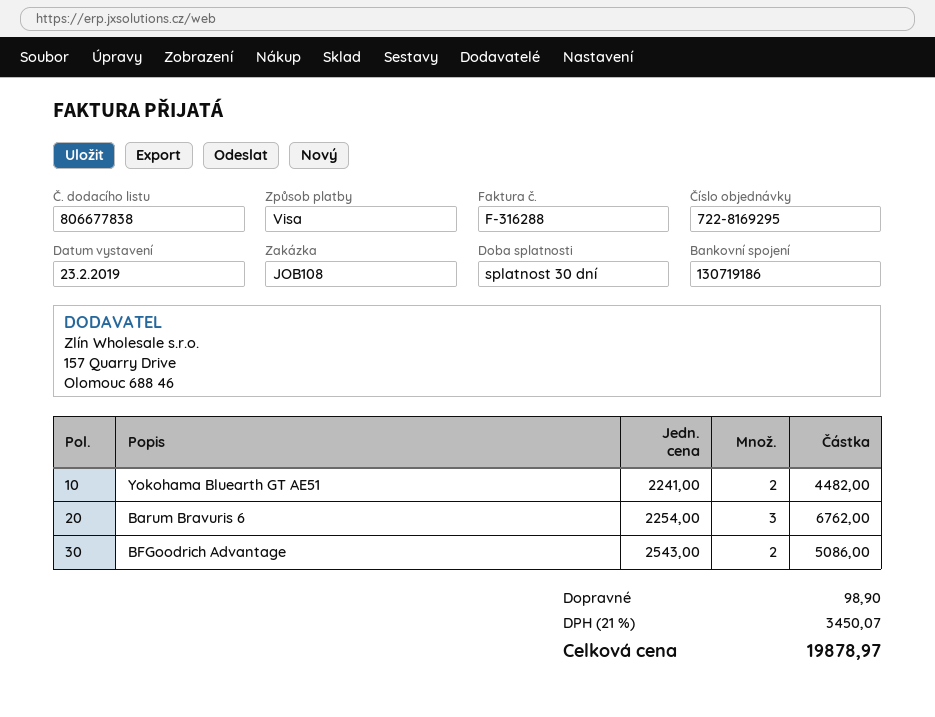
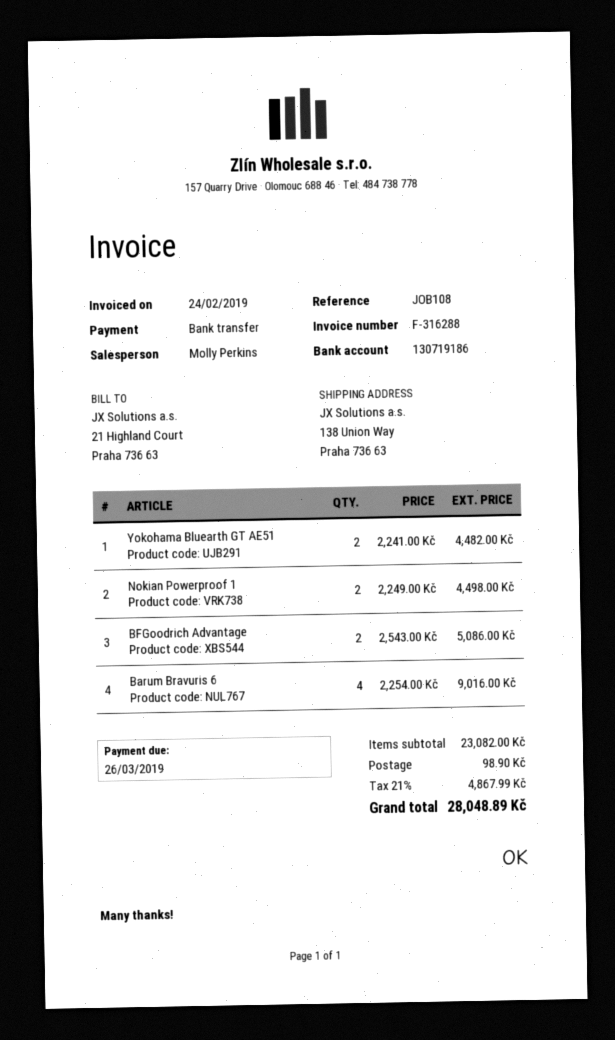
invoice date: 2019-02-23 -> 2019-02-24
payment method: Visa -> bank transfer
Barum Bravuris 6: 3 x 2254.00 = 6762.00 -> 4 x 2254.00 = 9016.00
Nokian Powerproof 1: none -> 2 x 2249.00 = 4498.00
tax: 21% = 3450.07 -> 21% = 4867.99
total: 19878.97 -> 28048.89

